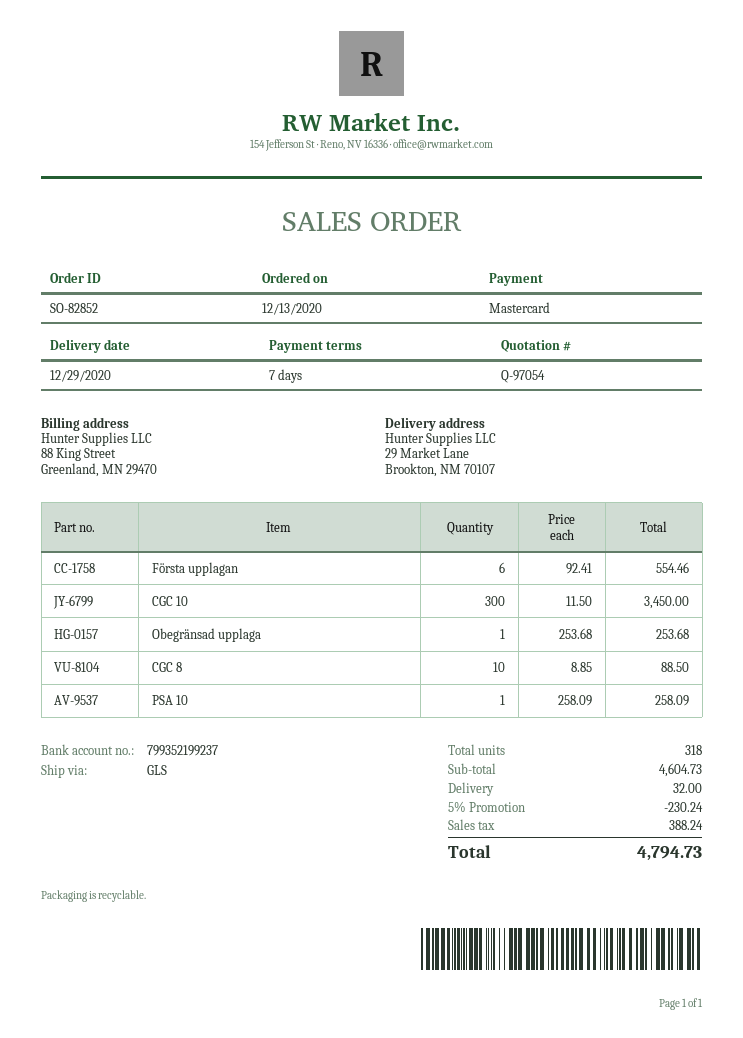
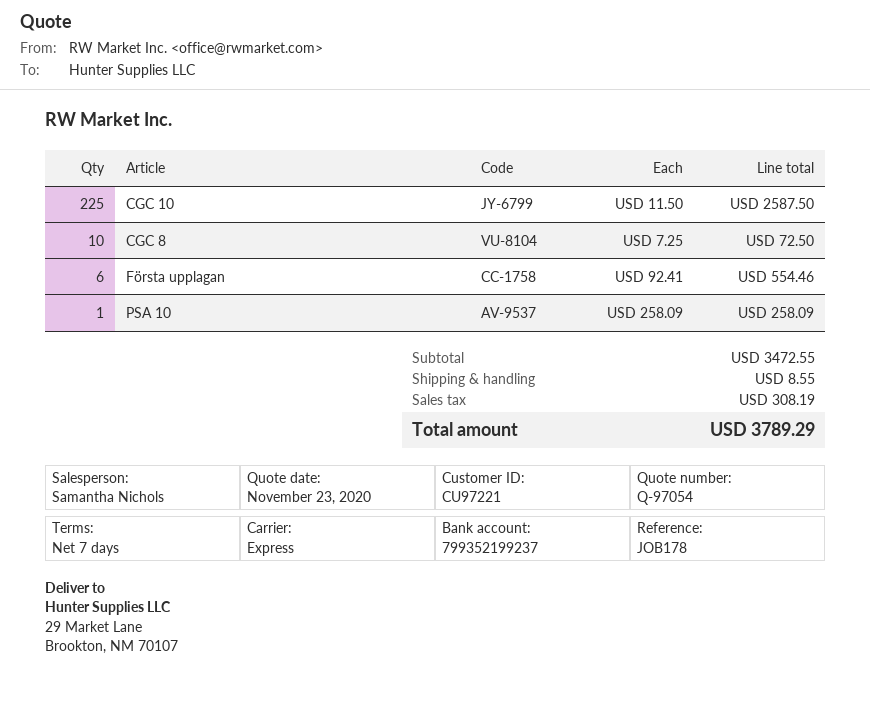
shipping method: GLS -> express
CGC 10: 300 x 11.50 = 3450.00 -> 225 x 11.50 = 2587.50
Obegränsad upplaga: 1 x 253.68 = 253.68 -> none
CGC 8: 10 x 8.85 = 88.50 -> 10 x 7.25 = 72.50
subtotal: 4604.73 -> 3472.55
discount: 5% = 230.24 -> none
shipping: 32.00 -> 8.55
tax: 388.24 -> 308.19
total: 4794.73 -> 3789.29

